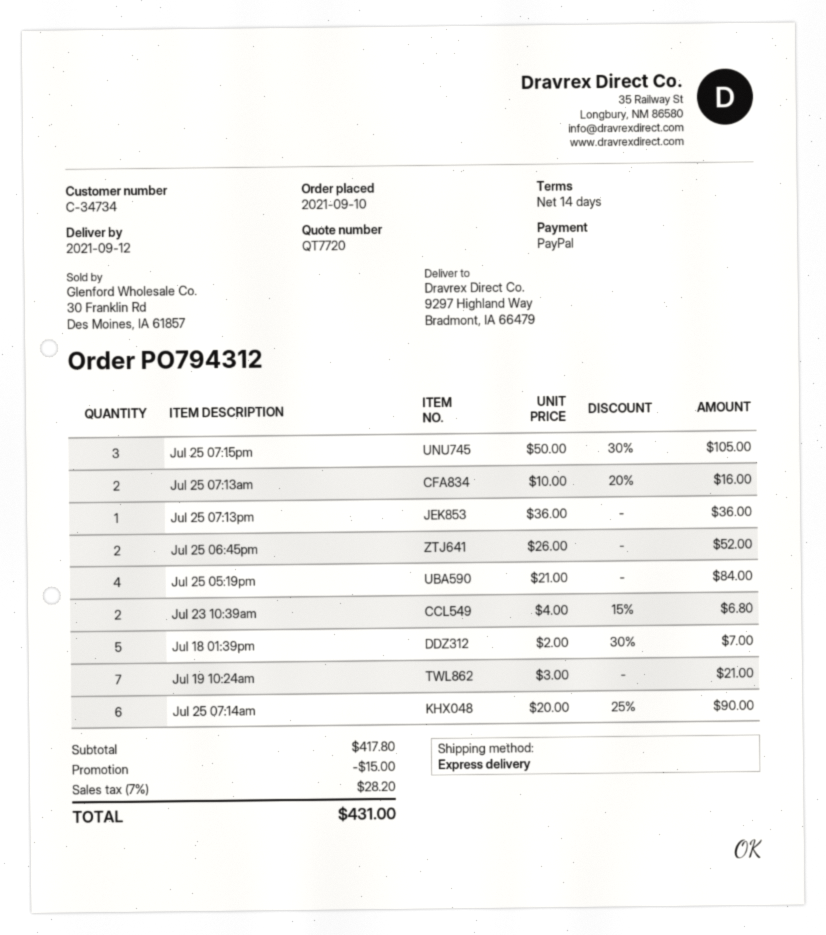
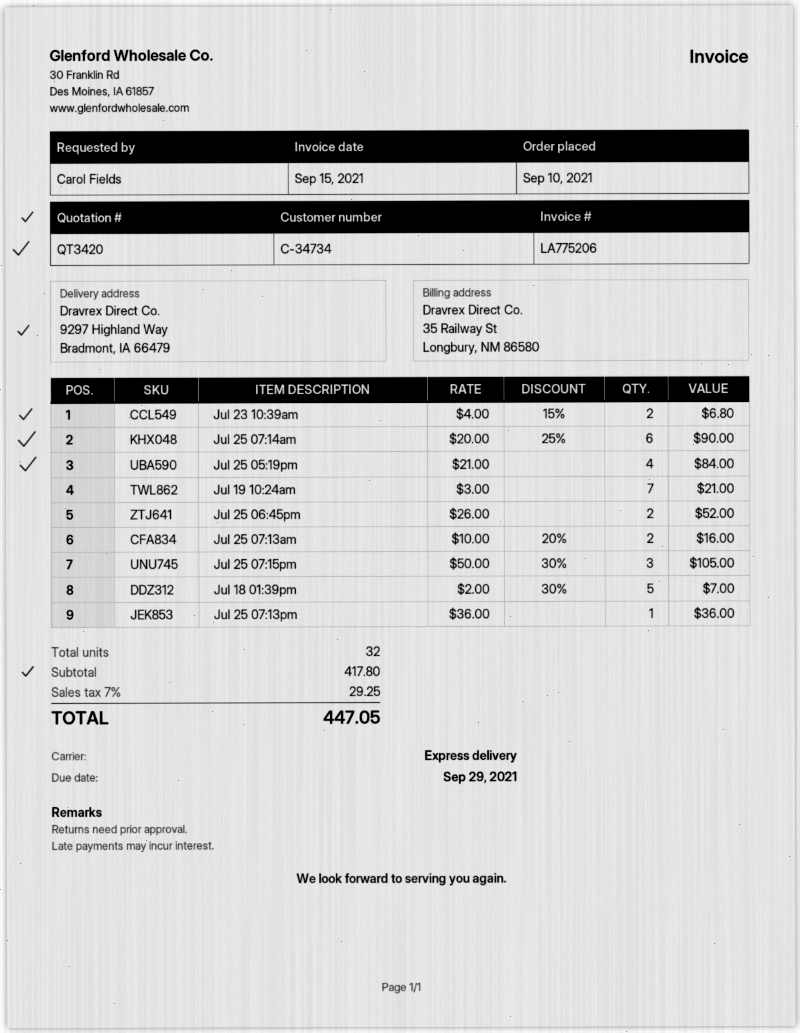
quote number: QT7720 -> QT3420
discount: 15.00 -> none
tax: 7% = 28.20 -> 7% = 29.25
total: 431.00 -> 447.05

